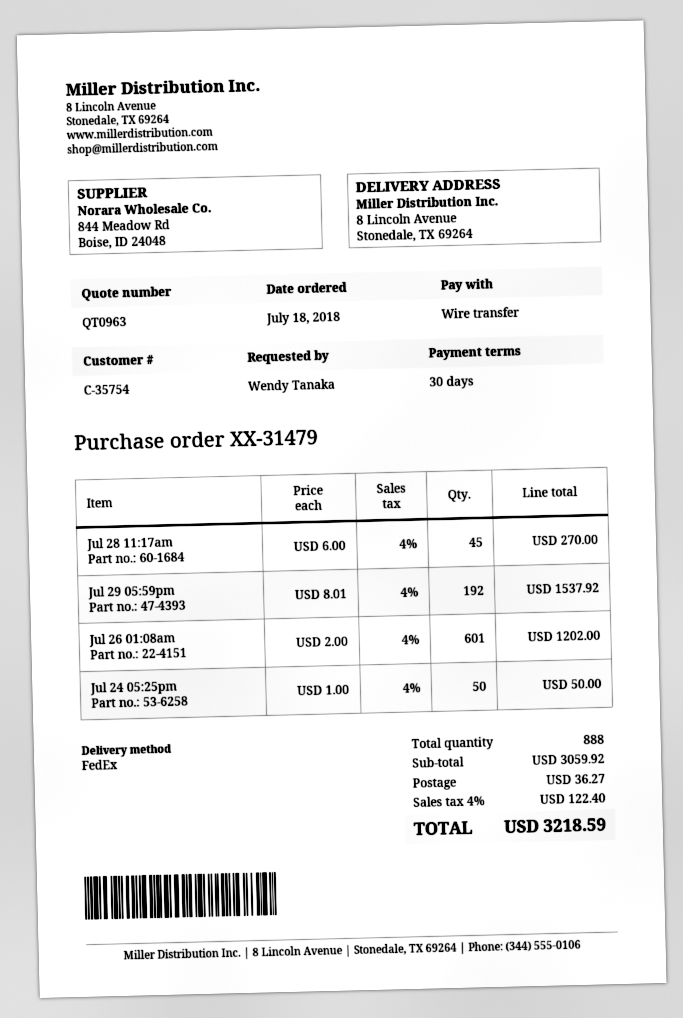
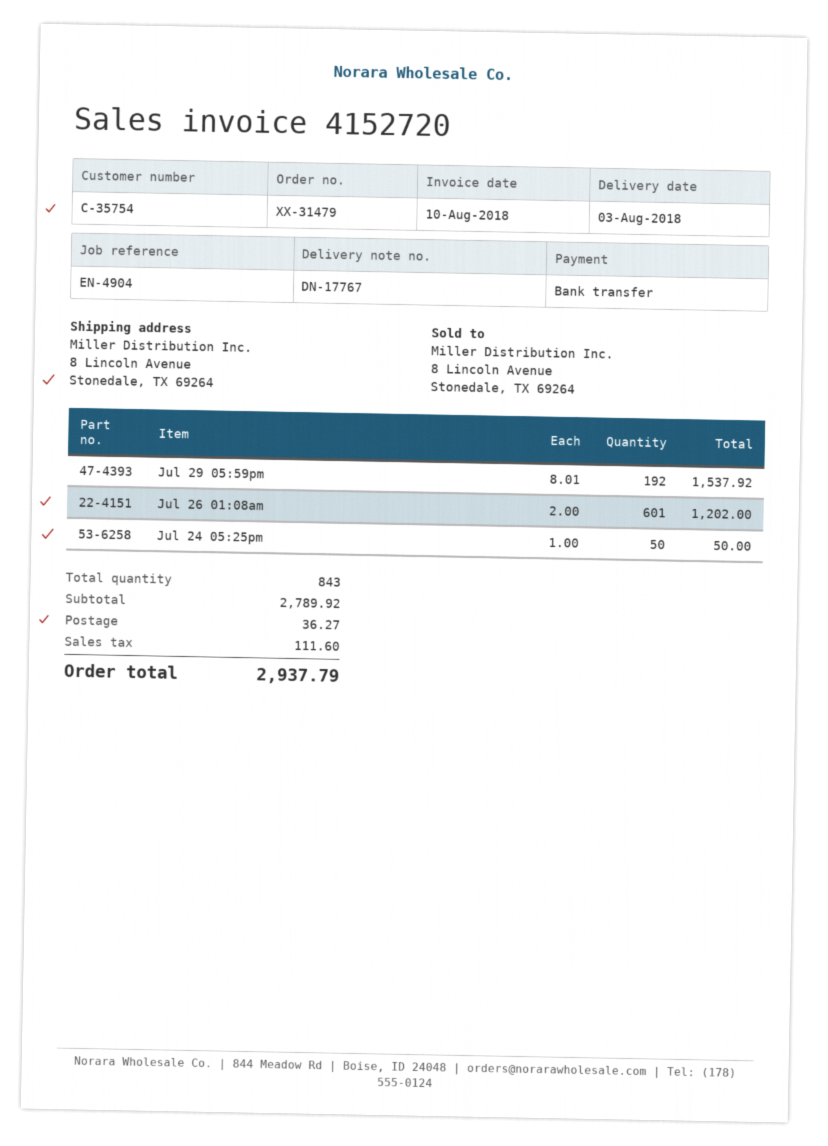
Jul 28 11:17am: 45 x 6.00 = 270.00 -> none
total quantity: 888 -> 843
subtotal: 3059.92 -> 2789.92
tax: 122.40 -> 111.60
total: 3218.59 -> 2937.79

